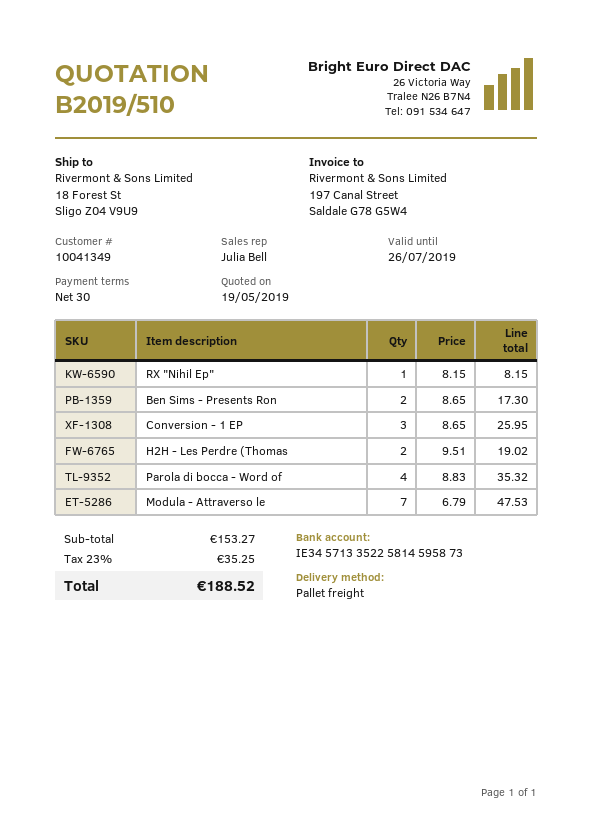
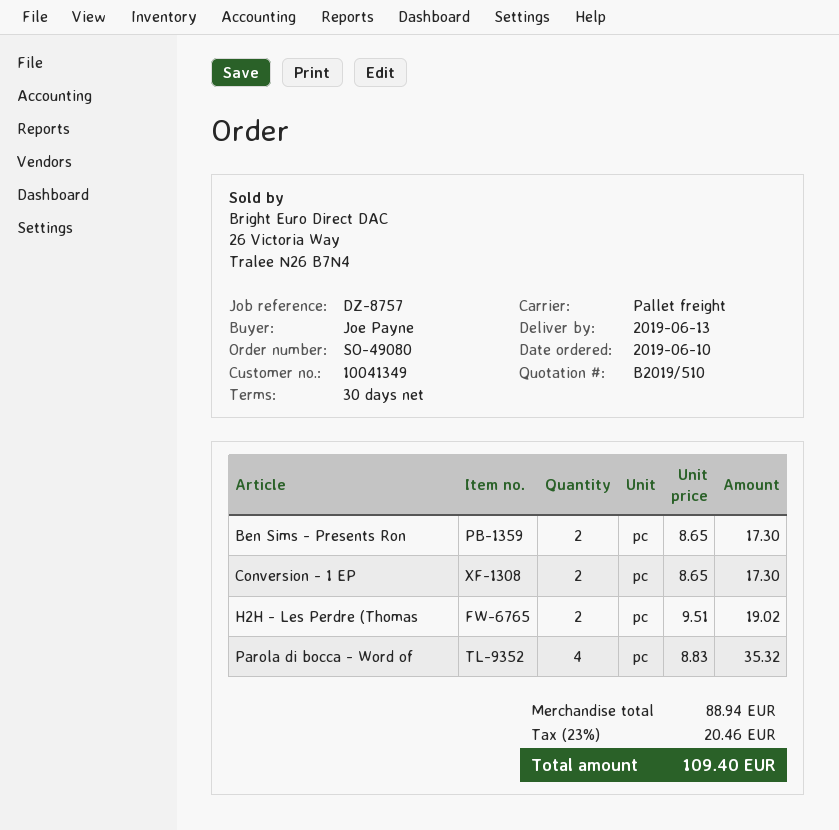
RX "Nihil Ep": 1 x 8.15 = 8.15 -> none
Conversion - 1 EP: 3 x 8.65 = 25.95 -> 2 x 8.65 = 17.30
Modula - Attraverso le: 7 x 6.79 = 47.53 -> none
subtotal: 153.27 -> 88.94
tax: 23% = 35.25 -> 23% = 20.46
total: 188.52 -> 109.40

